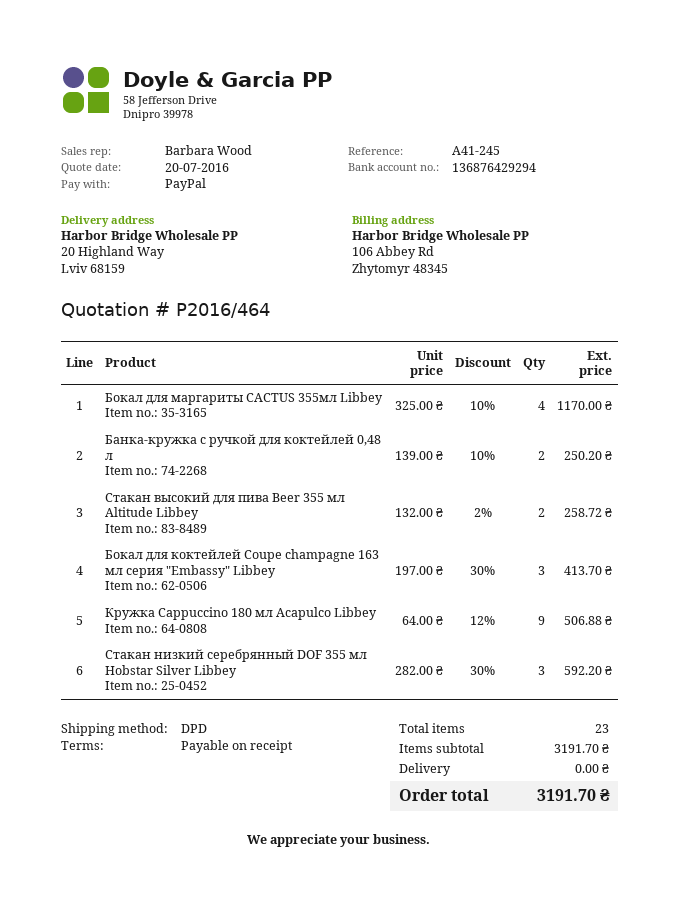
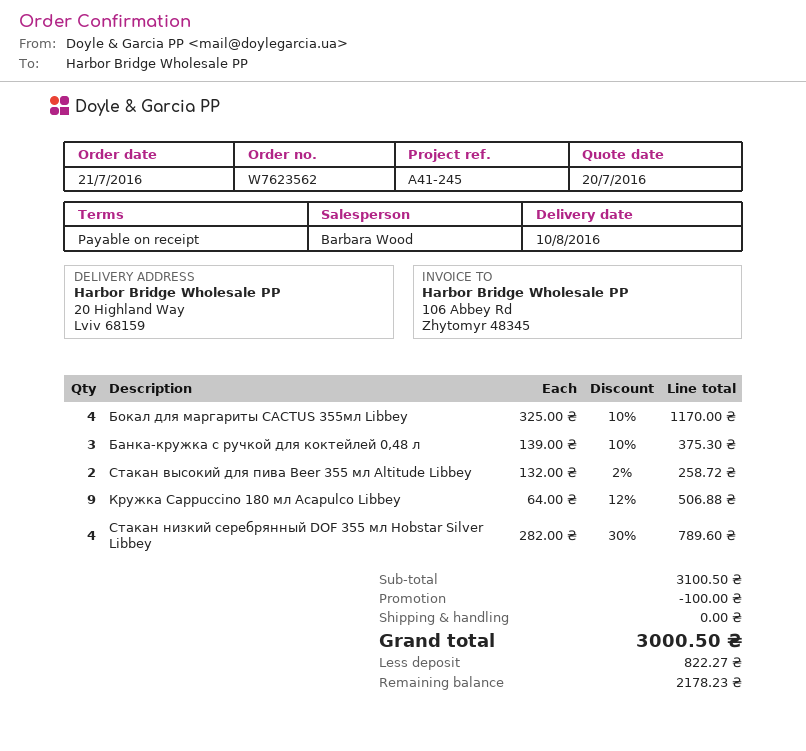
Банка-кружка c ручкой для коктейлей 0,48 л: 2 x 139.00 - 10% = 250.20 -> 3 x 139.00 - 10% = 375.30
Бокал для коктейлей Coupe champagne 163 мл серия "Embassy" Libbey: 3 x 197.00 - 30% = 413.70 -> none
Стакан низкий серебрянный DOF 355 мл Hobstar Silver Libbey: 3 x 282.00 - 30% = 592.20 -> 4 x 282.00 - 30% = 789.60
subtotal: 3191.70 -> 3100.50
discount: none -> 100.00
total: 3191.70 -> 3000.50

